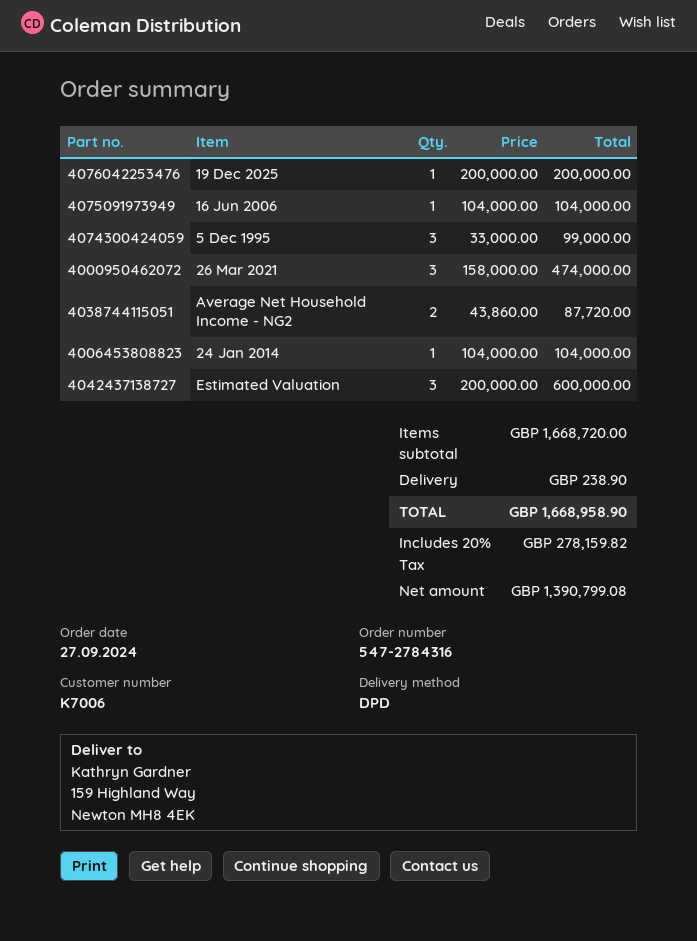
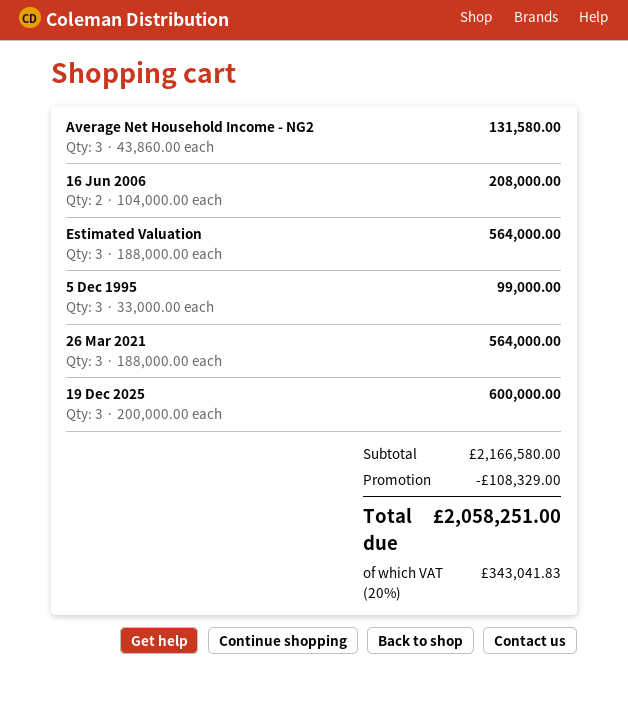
19 Dec 2025: 1 x 200000.00 = 200000.00 -> 3 x 200000.00 = 600000.00
16 Jun 2006: 1 x 104000.00 = 104000.00 -> 2 x 104000.00 = 208000.00
26 Mar 2021: 3 x 158000.00 = 474000.00 -> 3 x 188000.00 = 564000.00
Average Net Household Income - NG2: 2 x 43860.00 = 87720.00 -> 3 x 43860.00 = 131580.00
24 Jan 2014: 1 x 104000.00 = 104000.00 -> none
Estimated Valuation: 3 x 200000.00 = 600000.00 -> 3 x 188000.00 = 564000.00
subtotal: 1668720.00 -> 2166580.00
discount: none -> 108329.00
shipping: 238.90 -> none
tax: 20% = 278159.82 -> 20% = 343041.83
total: 1668958.90 -> 2058251.00

